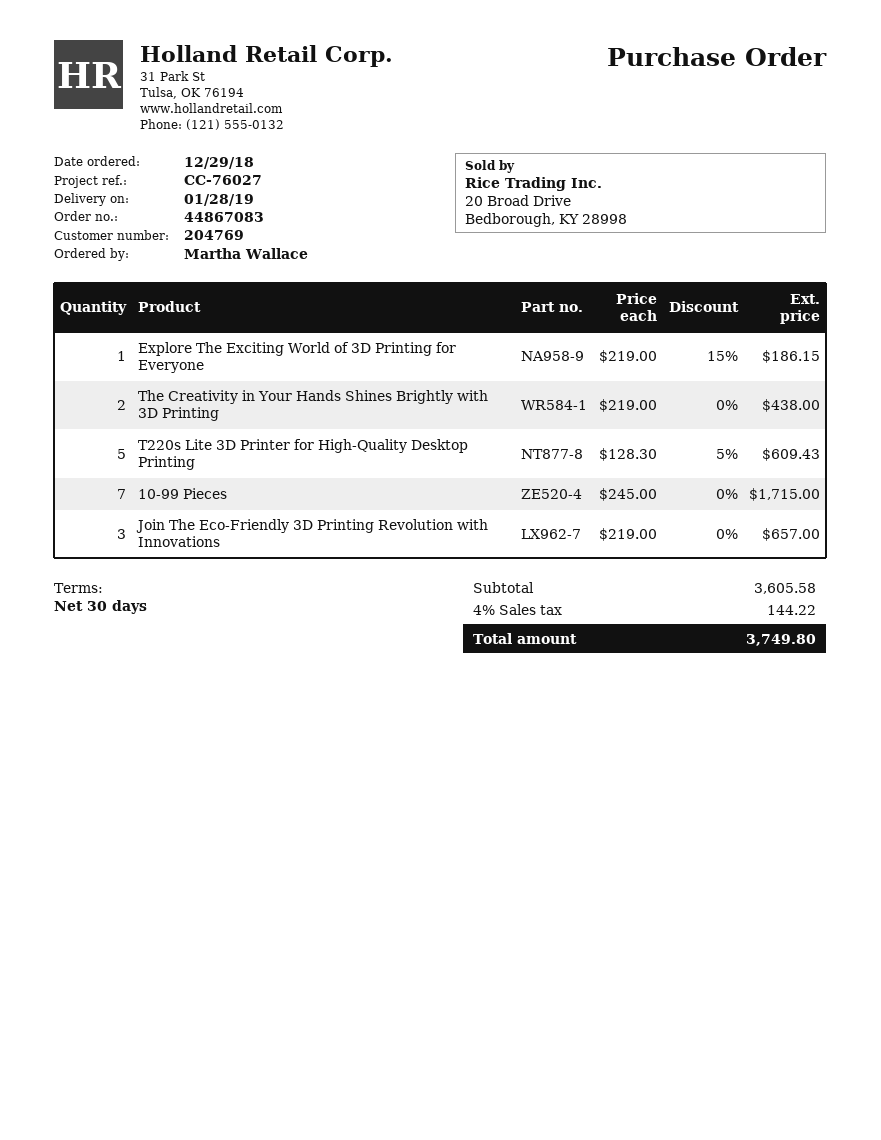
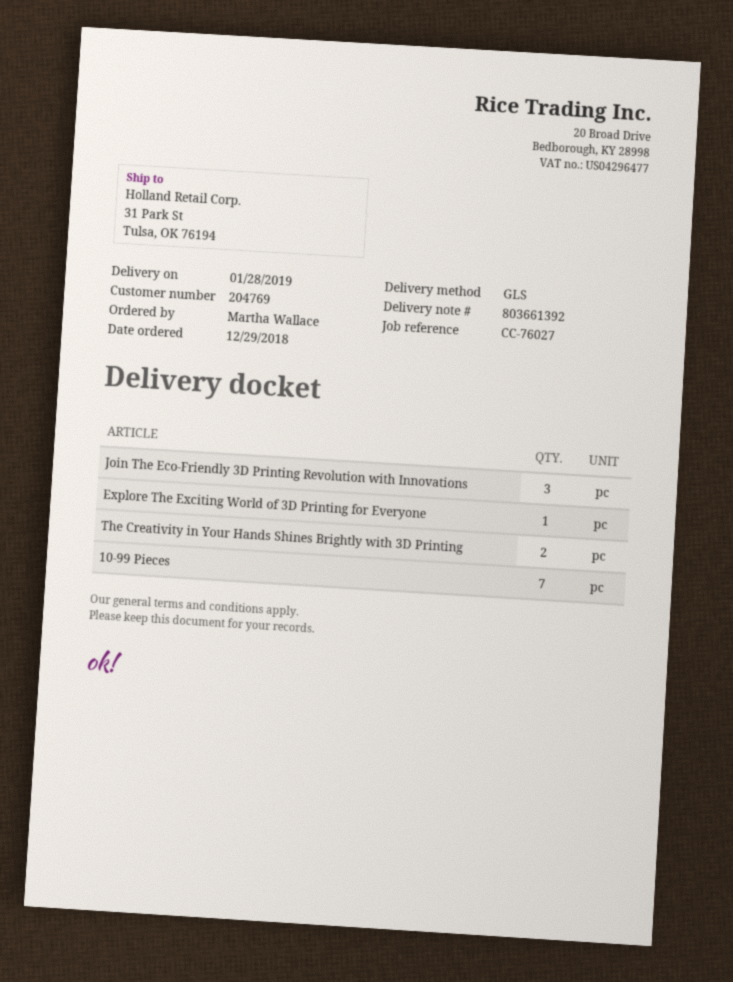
T220s Lite 3D Printer for High-Quality Desktop Printing: 5 -> none

